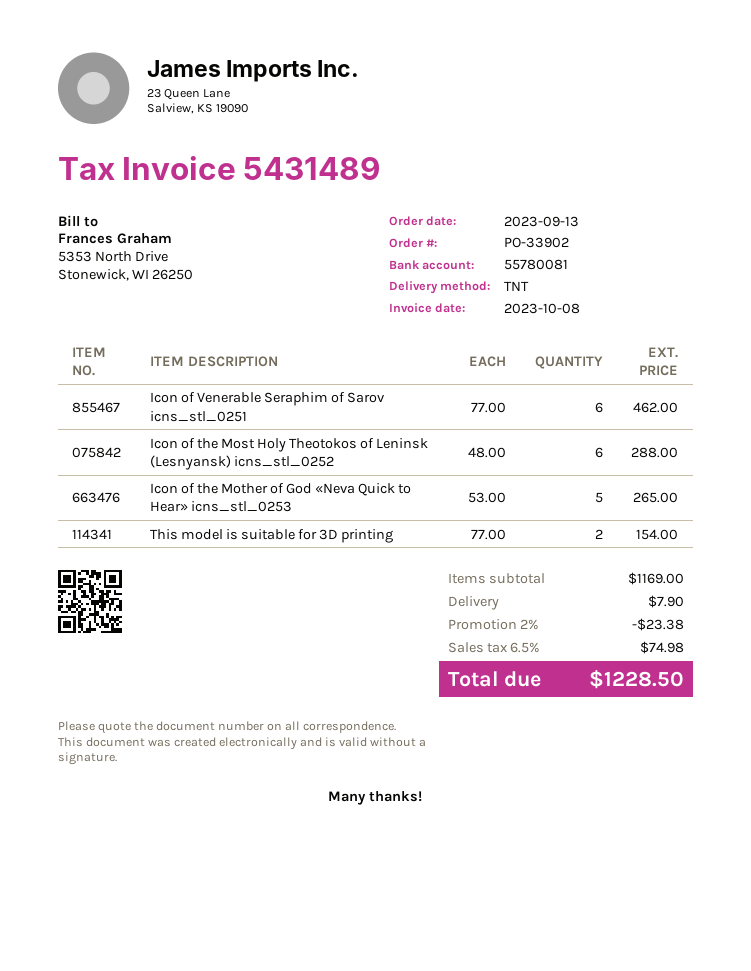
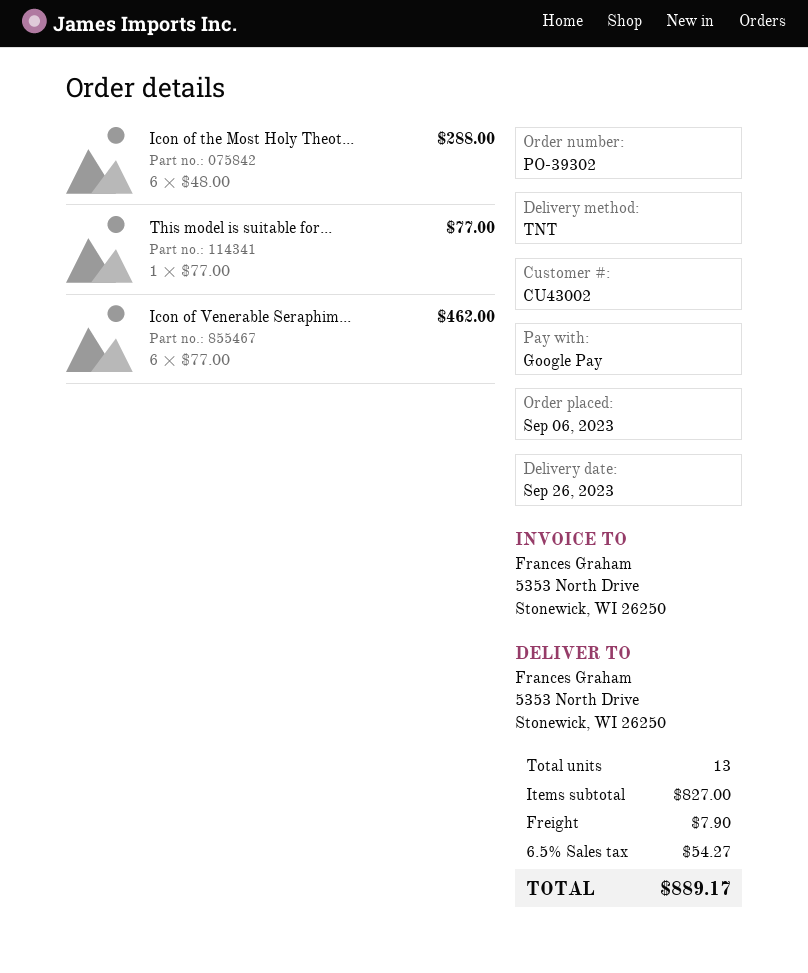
order number: PO-33902 -> PO-39302
order date: 2023-09-13 -> 2023-09-06
Icon of the Mother of God «Neva Quick to Hear» icns_stl_0253: 5 x 53.00 = 265.00 -> none
This model is suitable for 3D printing: 2 x 77.00 = 154.00 -> 1 x 77.00 = 77.00
subtotal: 1169.00 -> 827.00
discount: 2% = 23.38 -> none
tax: 6.5% = 74.98 -> 6.5% = 54.27
total: 1228.50 -> 889.17

